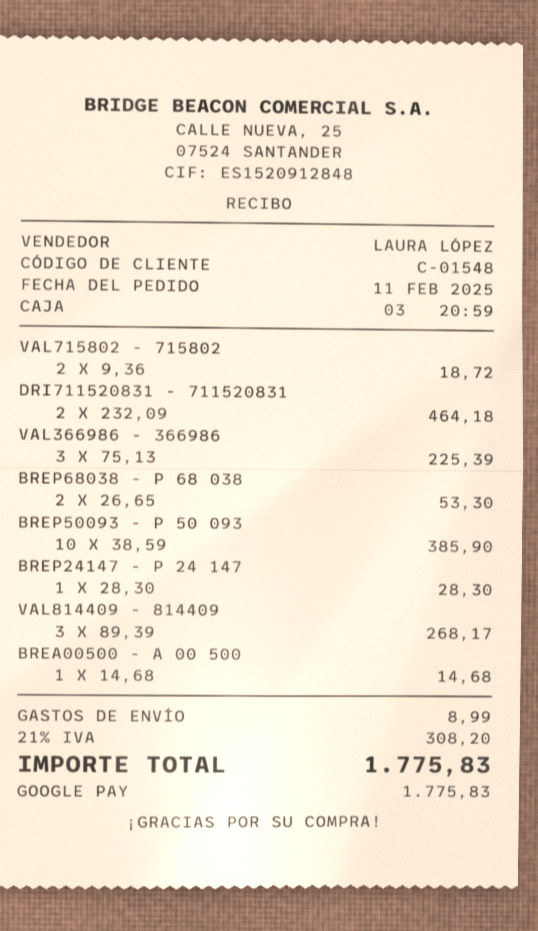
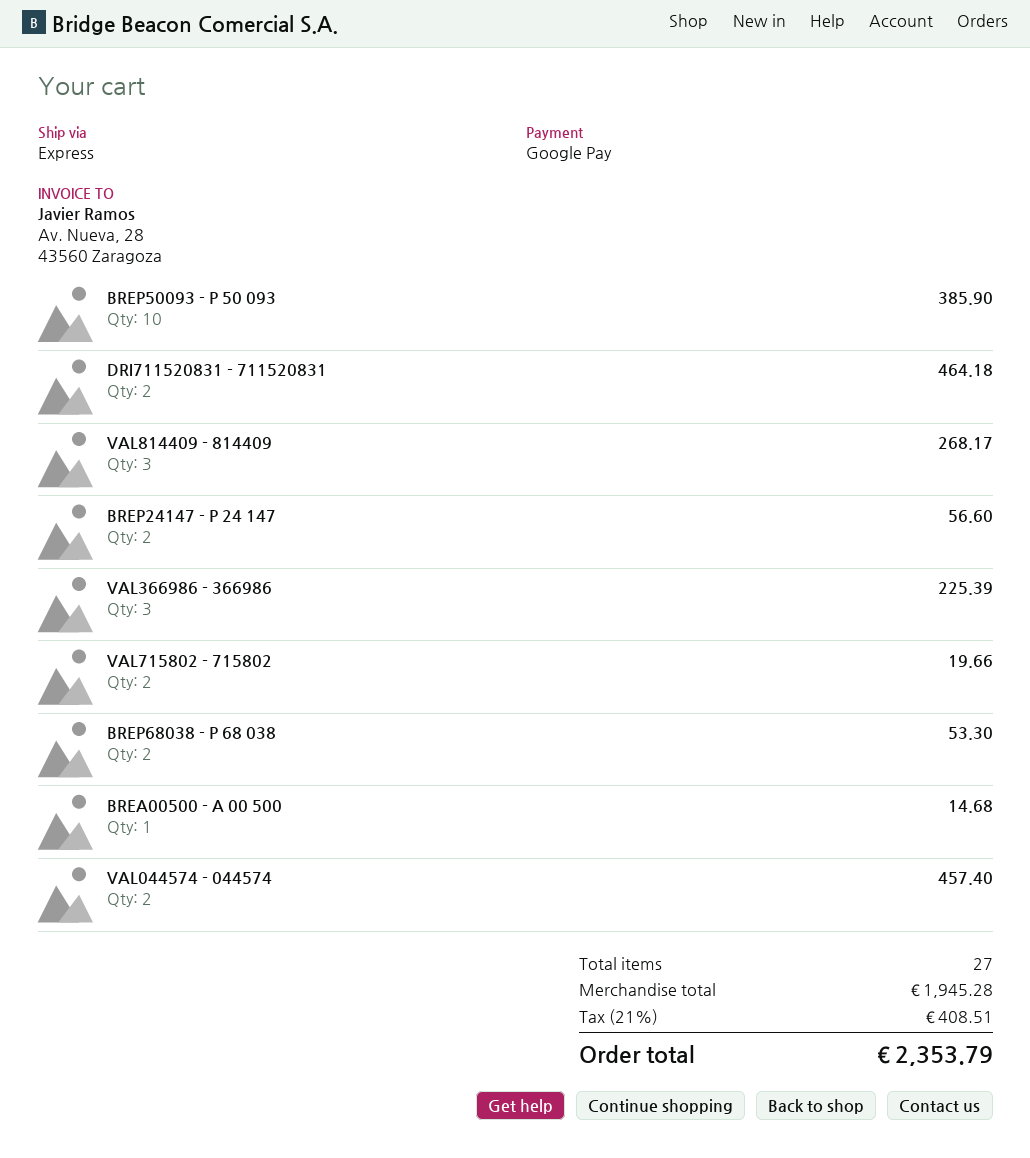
VAL715802 - 715802: 2 for 18.72 -> 2 for 19.66
BREP24147 - P 24 147: 1 for 28.30 -> 2 for 56.60
VAL044574 - 044574: none -> 2 for 457.40
shipping: 8.99 -> none
tax: 21% = 308.20 -> 21% = 408.51
total: 1775.83 -> 2353.79

